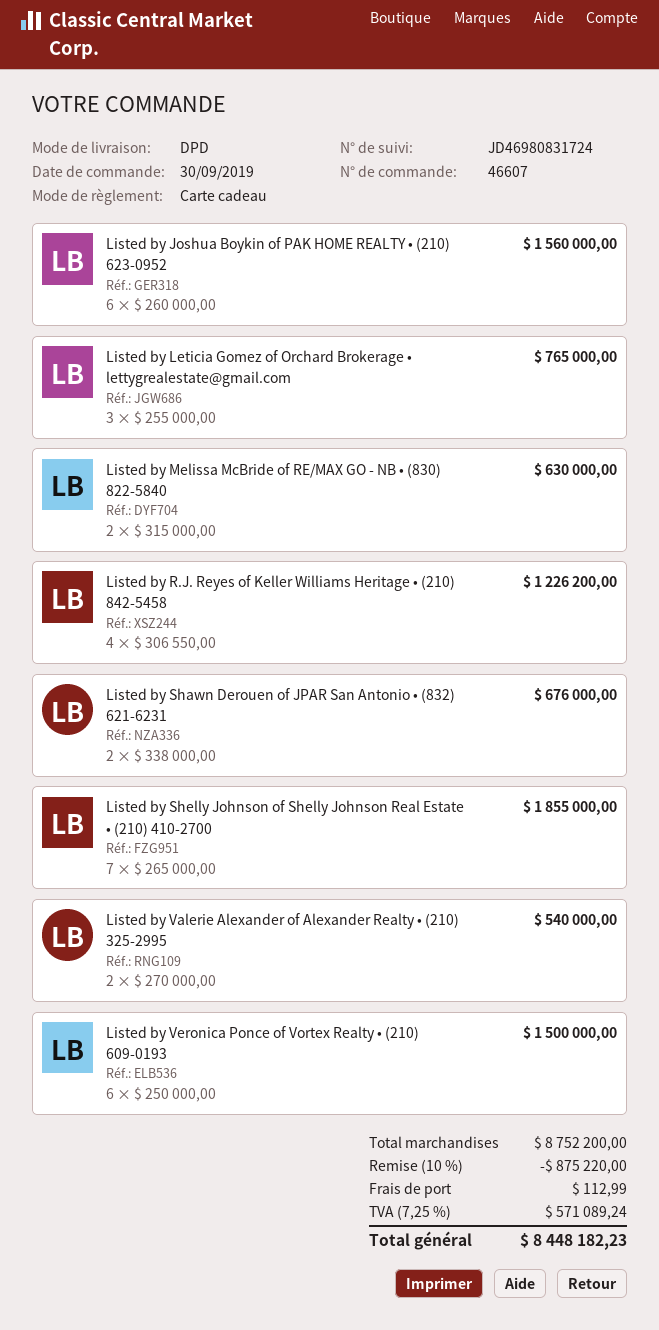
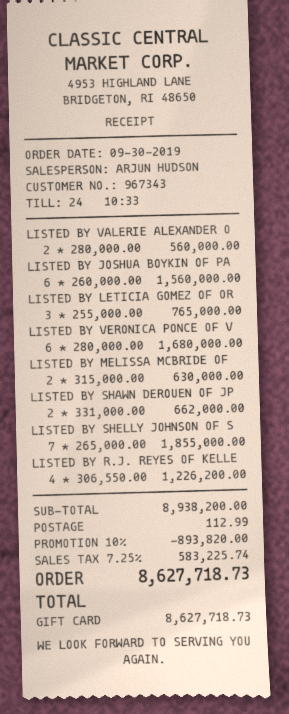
Listed by Shawn Derouen of JPAR San Antonio • (832) 621-6231: 2 x 338000.00 = 676000.00 -> 2 x 331000.00 = 662000.00
Listed by Valerie Alexander of Alexander Realty • (210) 325-2995: 2 x 270000.00 = 540000.00 -> 2 x 280000.00 = 560000.00
Listed by Veronica Ponce of Vortex Realty • (210) 609-0193: 6 x 250000.00 = 1500000.00 -> 6 x 280000.00 = 1680000.00
subtotal: 8752200.00 -> 8938200.00
discount: 10% = 875220.00 -> 10% = 893820.00
tax: 7.25% = 571089.24 -> 7.25% = 583225.74
total: 8448182.23 -> 8627718.73

